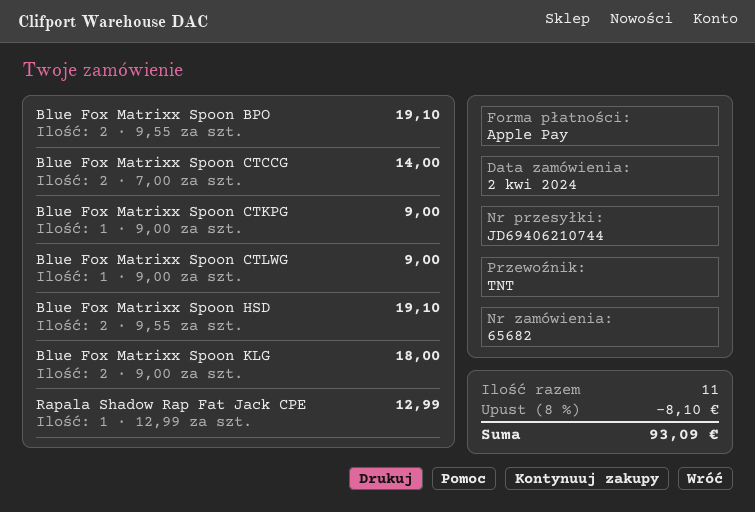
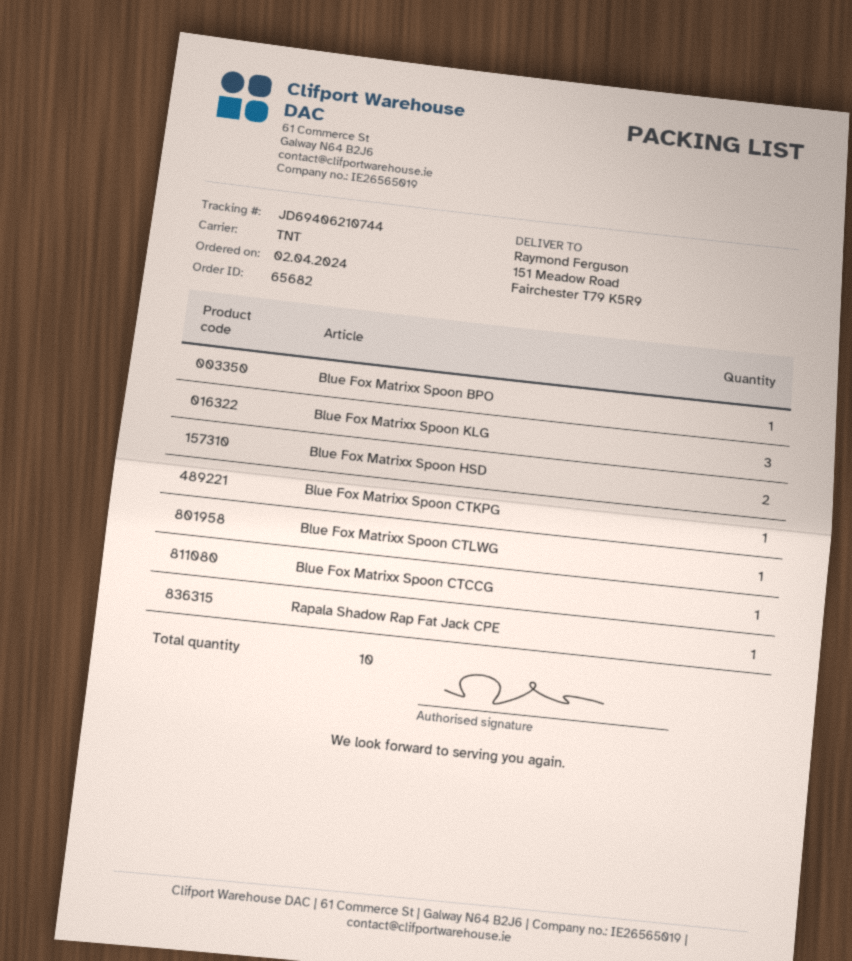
Blue Fox Matrixx Spoon BPO: 2 -> 1
Blue Fox Matrixx Spoon CTCCG: 2 -> 1
Blue Fox Matrixx Spoon KLG: 2 -> 3
total quantity: 11 -> 10

